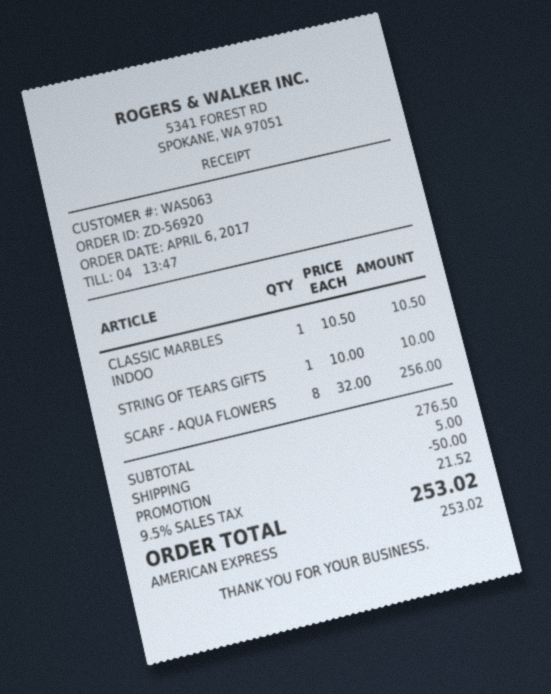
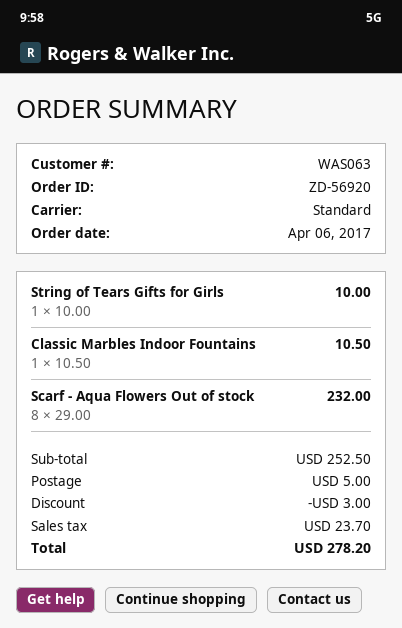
SCARF - AQUA FLOWERS: 8 x 32.00 = 256.00 -> 8 x 29.00 = 232.00
subtotal: 276.50 -> 252.50
discount: 50.00 -> 3.00
tax: 21.52 -> 23.70
total: 253.02 -> 278.20

